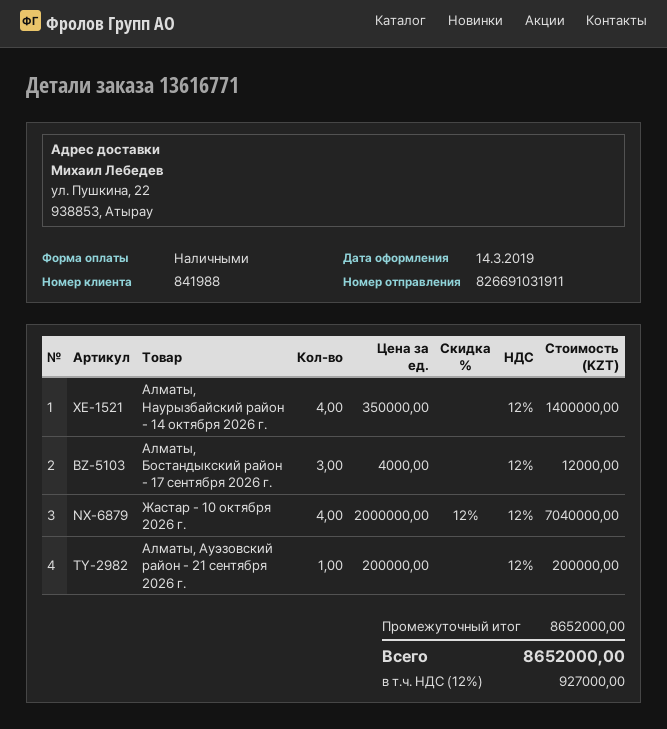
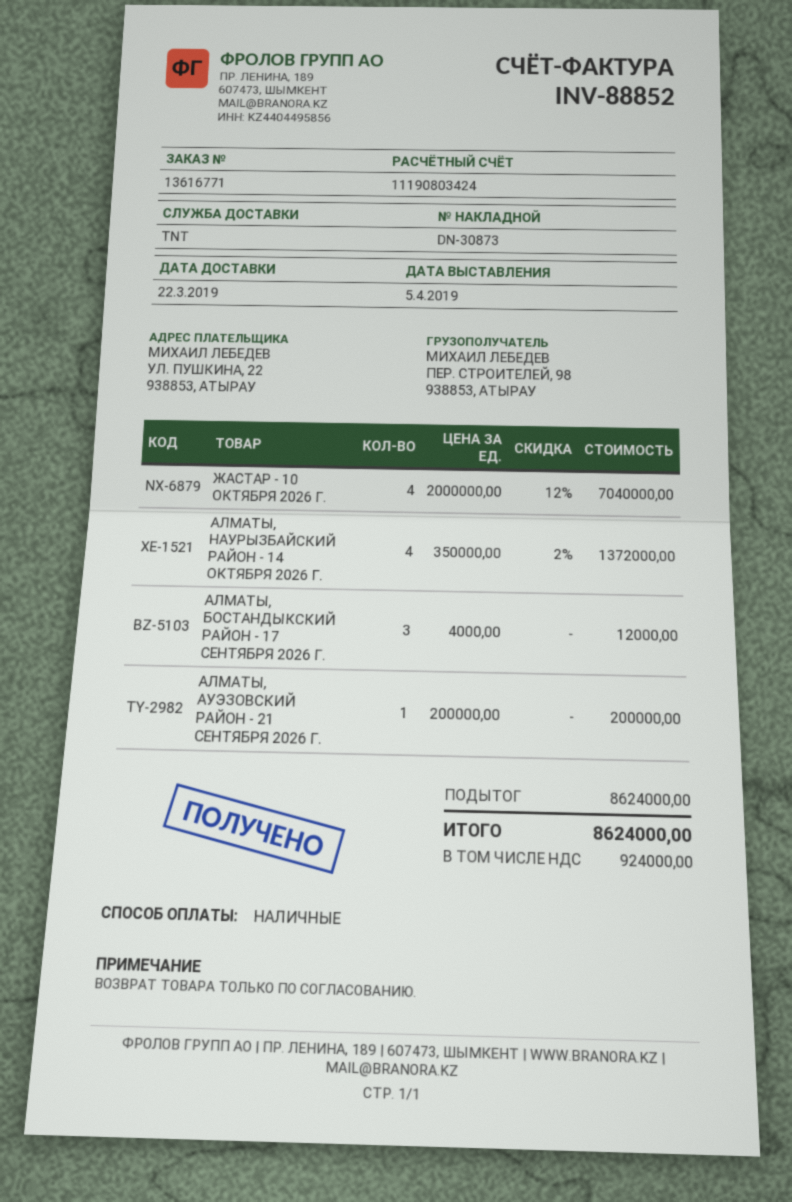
ship to: ул. Пушкина, 22, 938853, Атырау -> ПЕР. СТРОИТЕЛЕЙ, 98, 938853, АТЫРАУ
Алматы, Наурызбайский район - 14 октября 2026 г.: 4 x 350000.00 = 1400000.00 -> 4 x 350000.00 - 2% = 1372000.00
subtotal: 8652000.00 -> 8624000.00
tax: 927000.00 -> 924000.00
total: 8652000.00 -> 8624000.00

